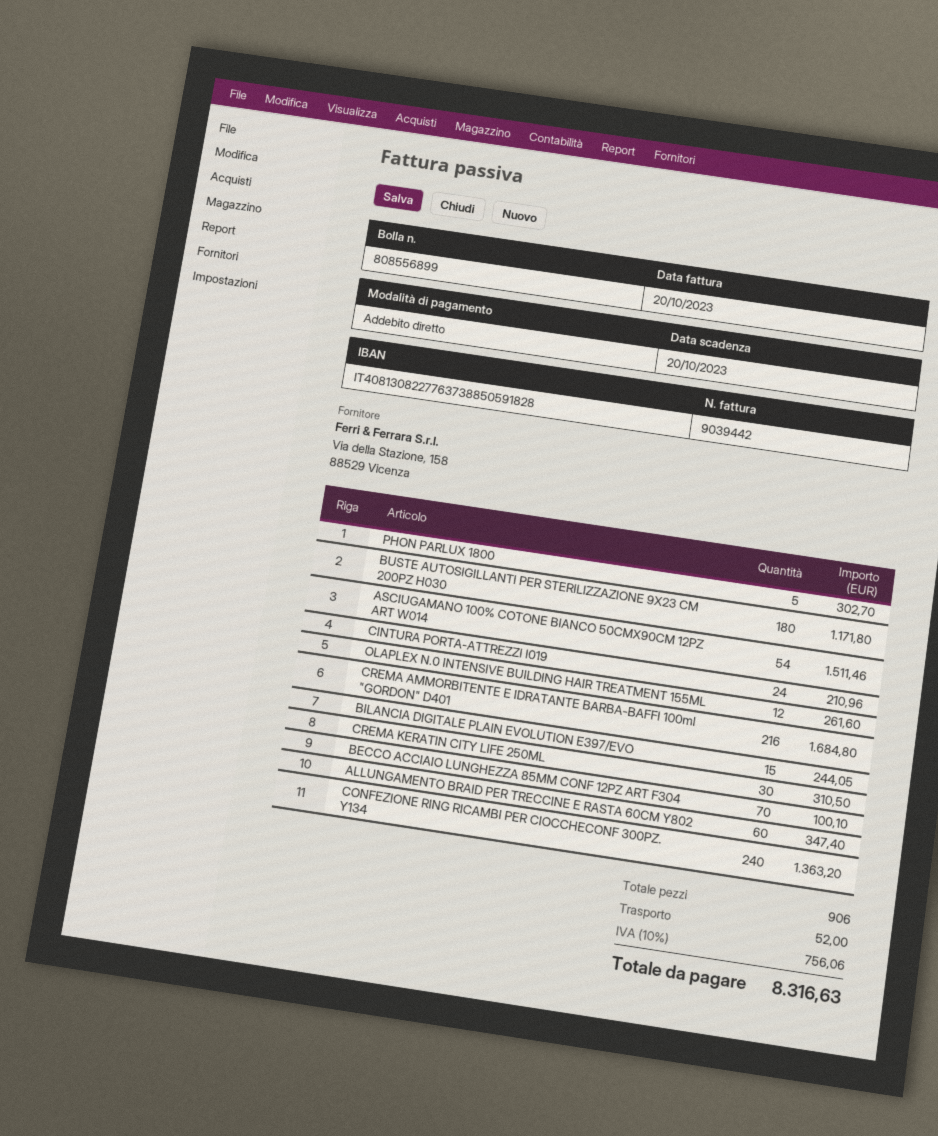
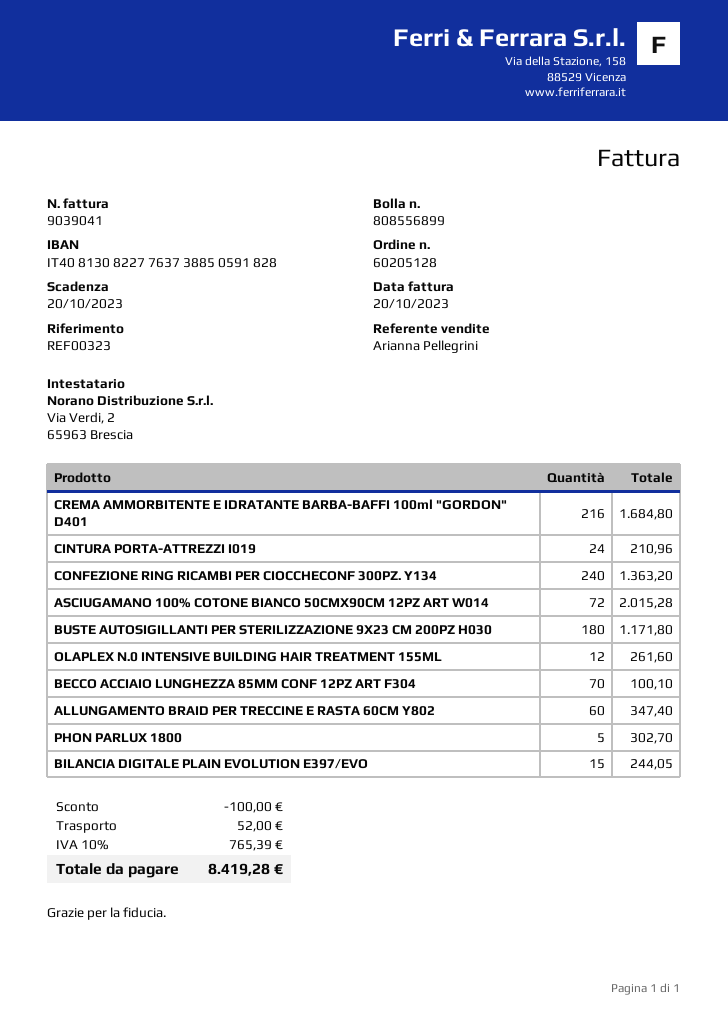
invoice number: 9039442 -> 9039041
ASCIUGAMANO 100% COTONE BIANCO 50CMX90CM 12PZ ART W014: 54 for 1511.46 -> 72 for 2015.28
CREMA KERATIN CITY LIFE 250ML: 30 for 310.50 -> none
discount: none -> 100.00
tax: 10% = 756.06 -> 10% = 765.39
total: 8316.63 -> 8419.28

